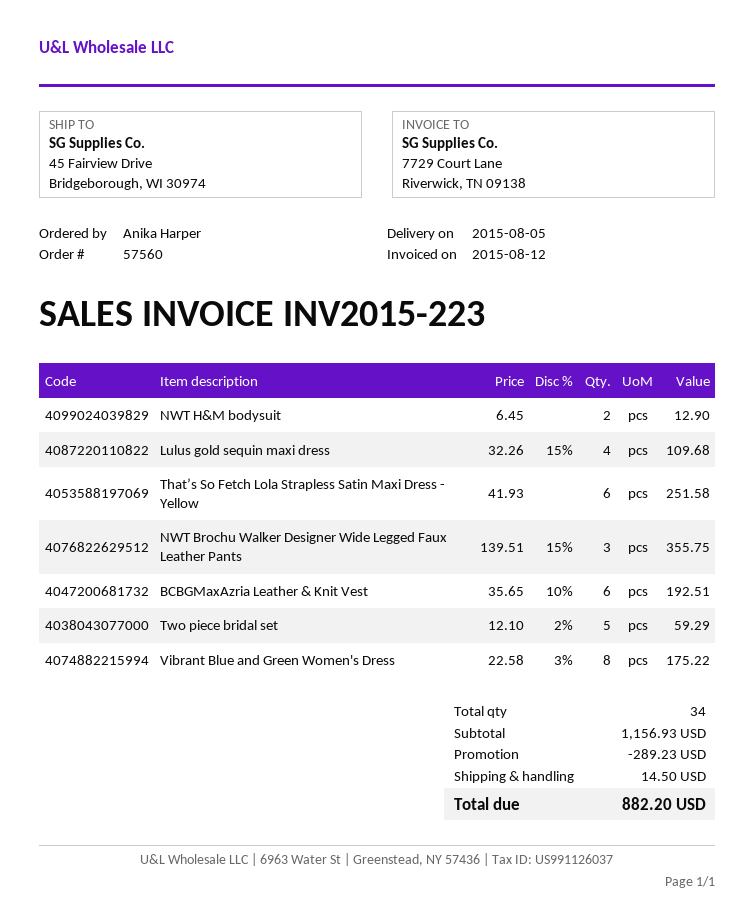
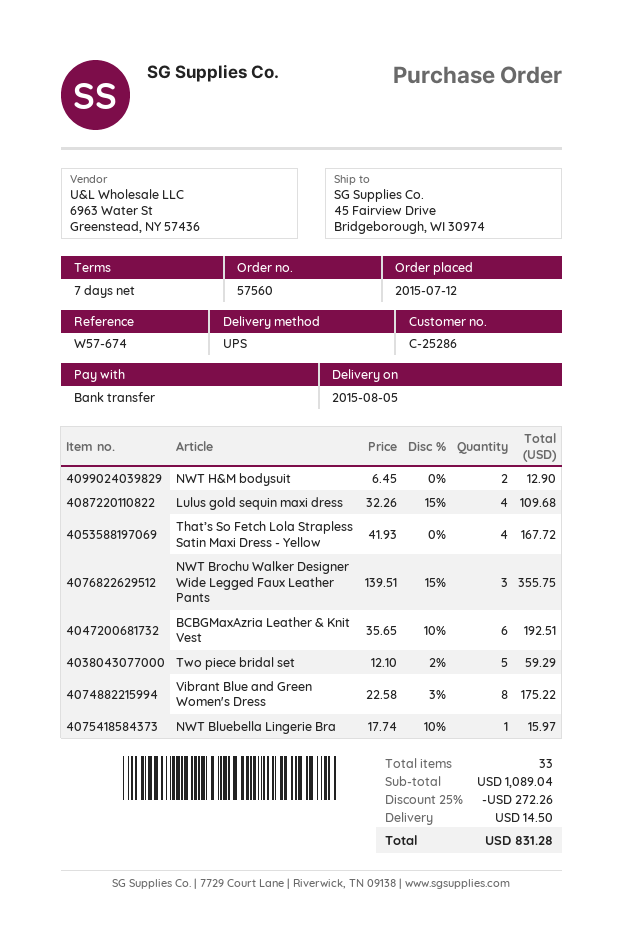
That’s So Fetch Lola Strapless Satin Maxi Dress - Yellow: 6 x 41.93 = 251.58 -> 4 x 41.93 = 167.72
NWT Bluebella Lingerie Bra: none -> 1 x 17.74 - 10% = 15.97
total quantity: 34 -> 33
subtotal: 1156.93 -> 1089.04
discount: 289.23 -> 272.26
total: 882.20 -> 831.28

